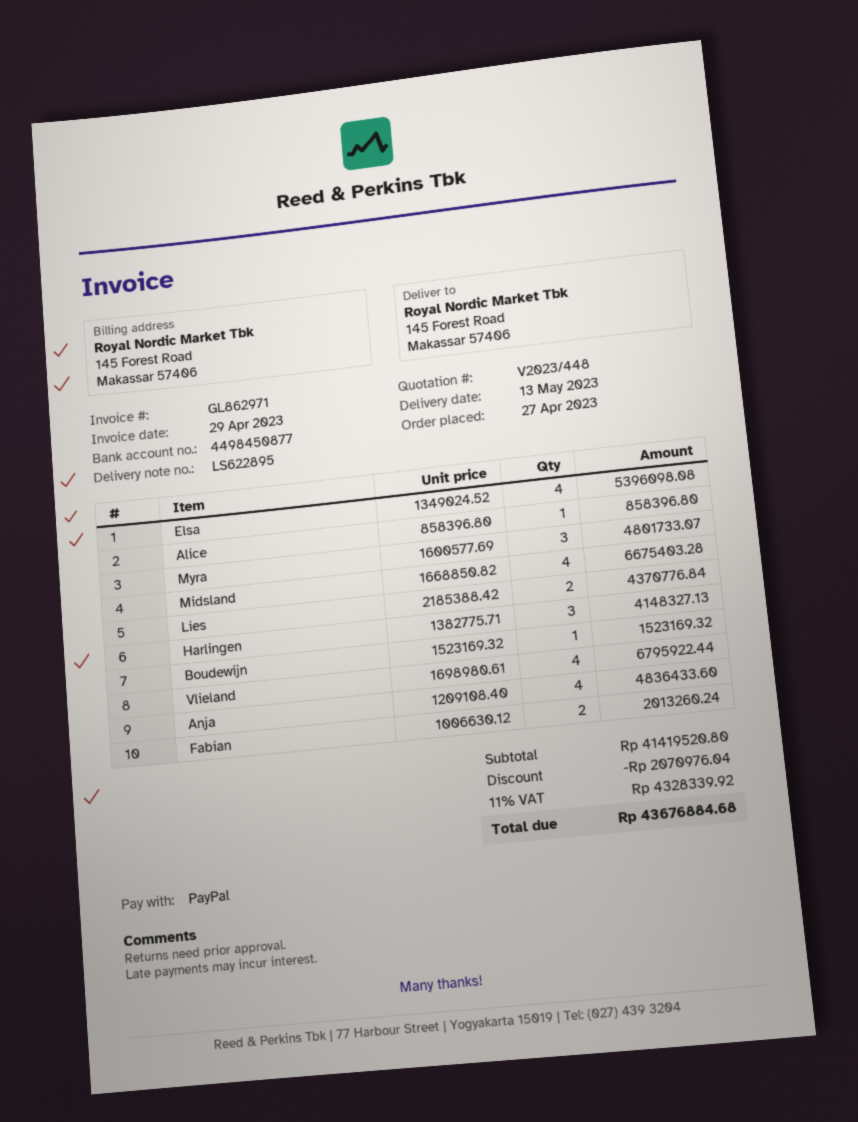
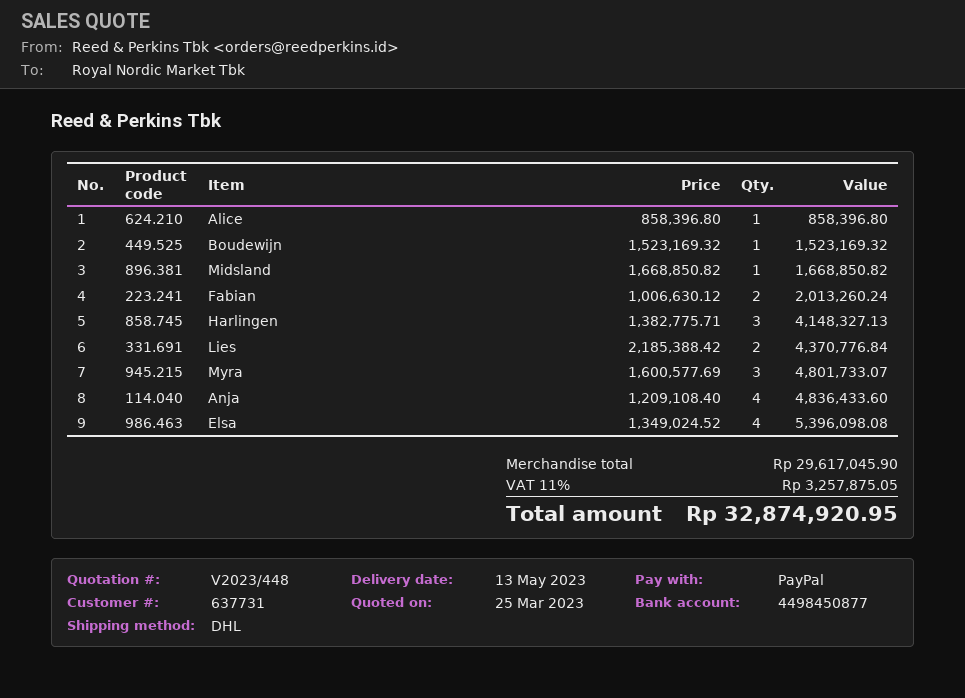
Midsland: 4 x 1668850.82 = 6675403.28 -> 1 x 1668850.82 = 1668850.82
Vlieland: 4 x 1698980.61 = 6795922.44 -> none
subtotal: 41419520.80 -> 29617045.90
discount: 2070976.04 -> none
tax: 11% = 4328339.92 -> 11% = 3257875.05
total: 43676884.68 -> 32874920.95

